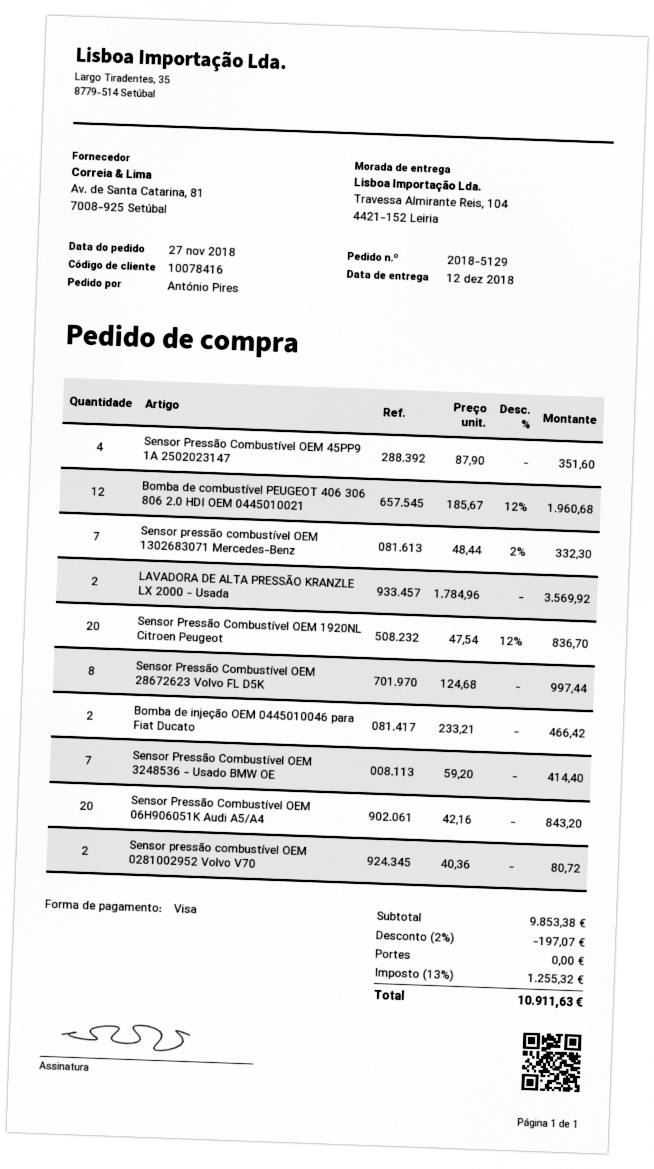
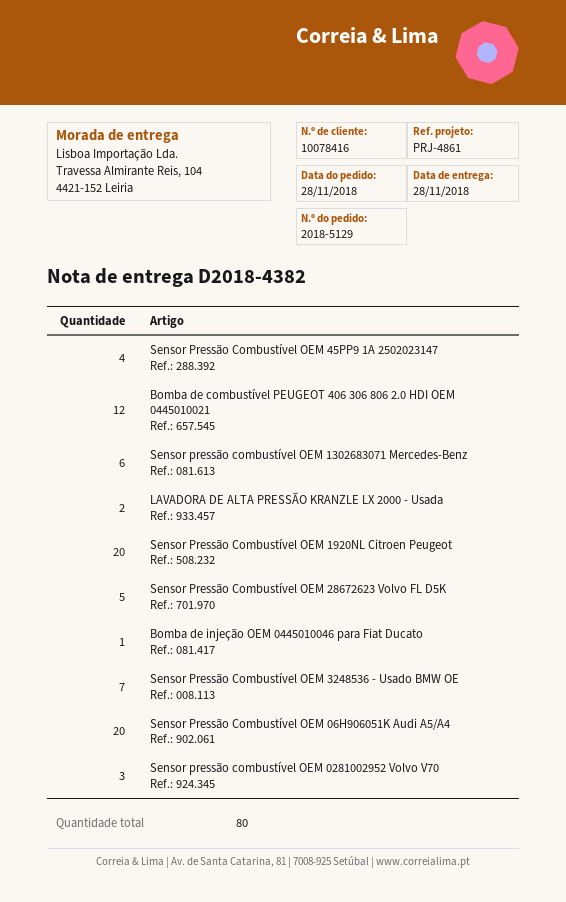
order date: 2018-11-27 -> 2018-11-28
delivery date: 2018-12-12 -> 2018-11-28
Sensor pressão combustível OEM 1302683071 Mercedes-Benz: 7 -> 6
Sensor Pressão Combustível OEM 28672623 Volvo FL D5K: 8 -> 5
Bomba de injeção OEM 0445010046 para Fiat Ducato: 2 -> 1
Sensor pressão combustível OEM 0281002952 Volvo V70: 2 -> 3

